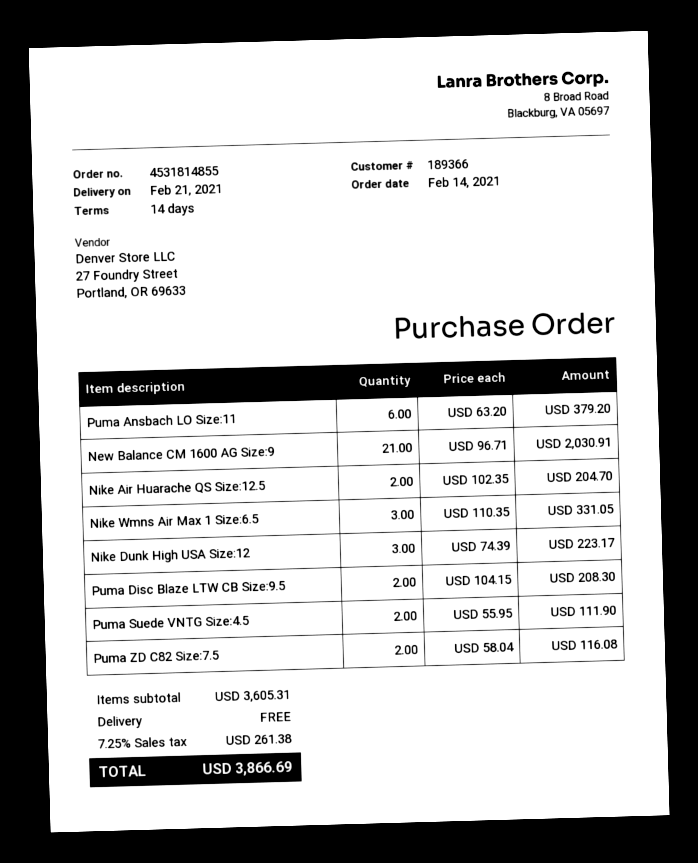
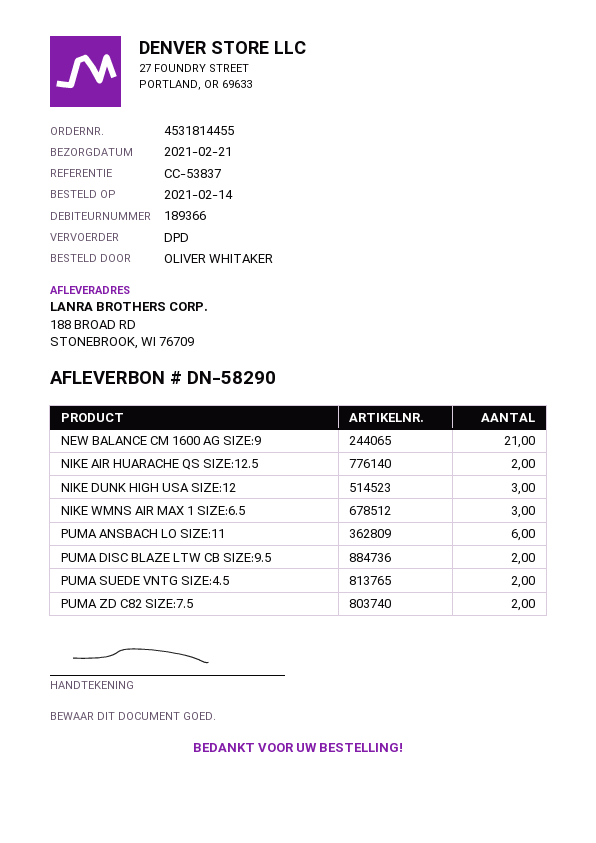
order number: 4531814855 -> 4531814455

